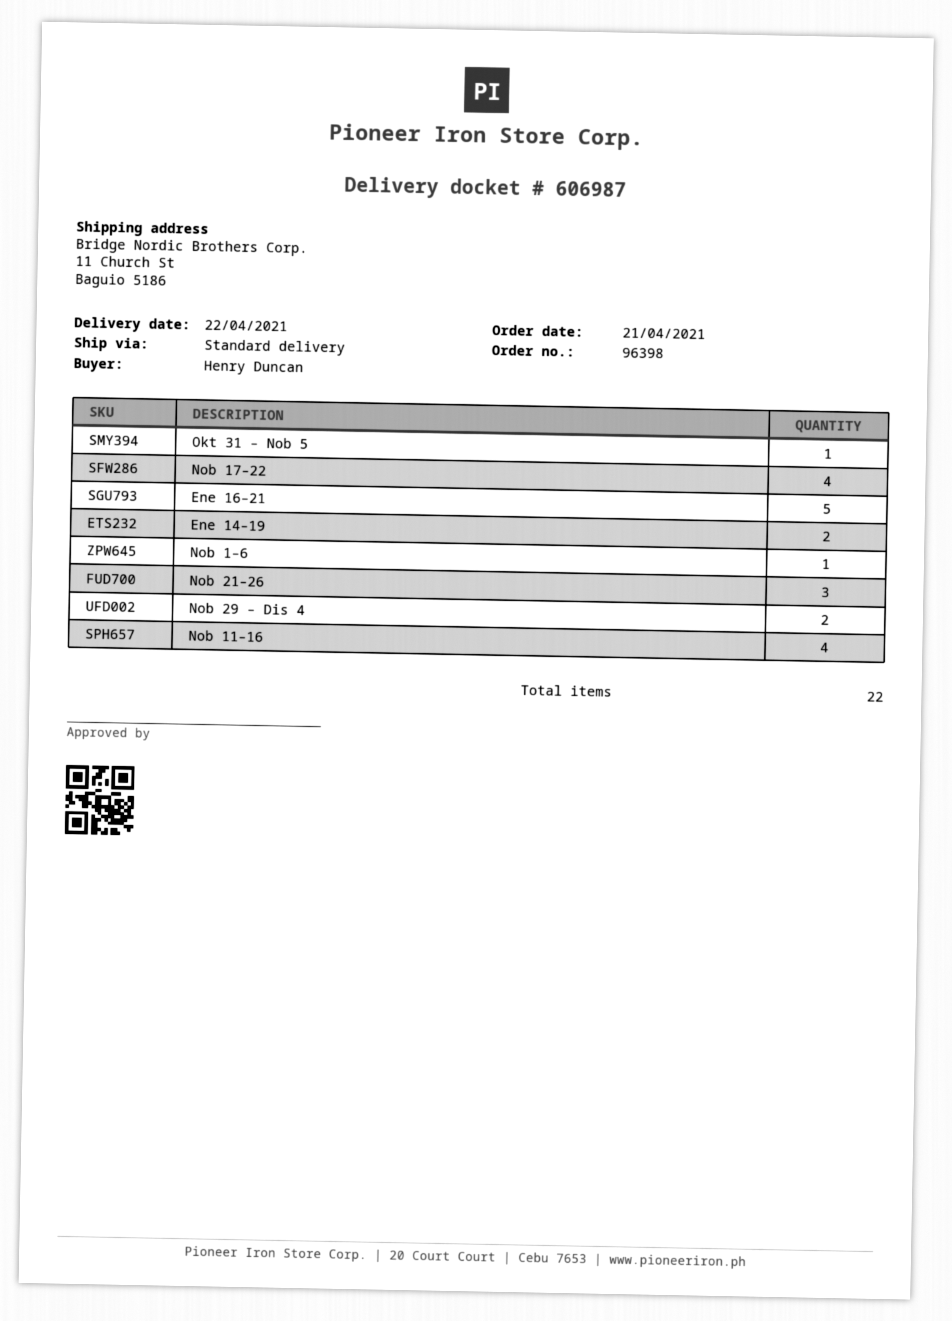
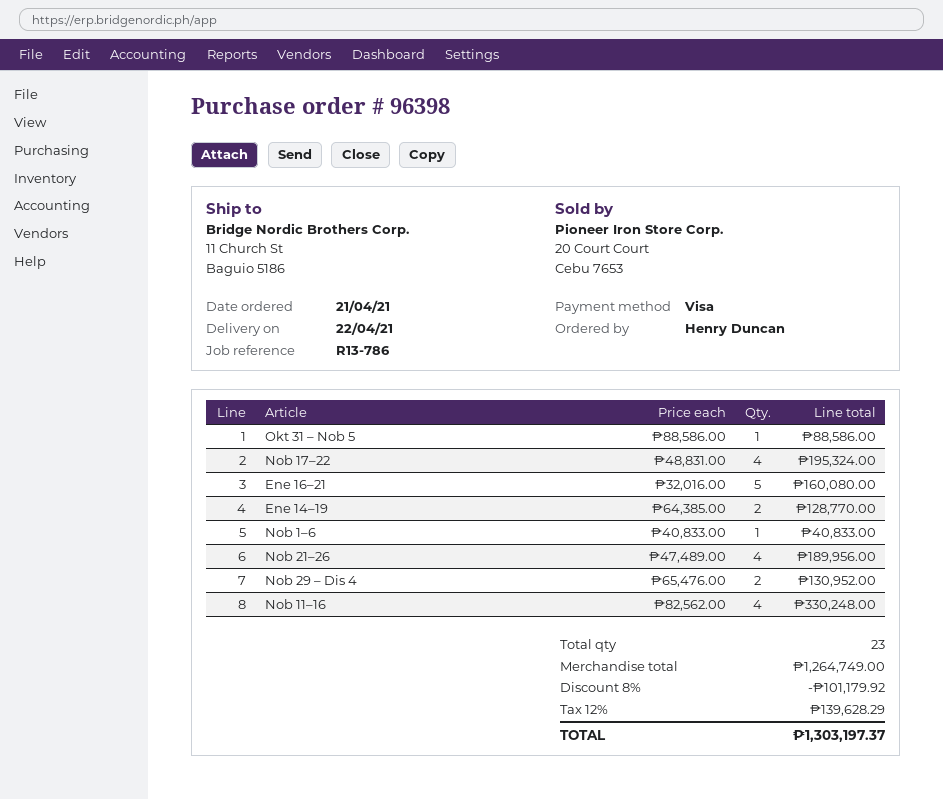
Nob 21–26: 3 -> 4
total quantity: 22 -> 23

